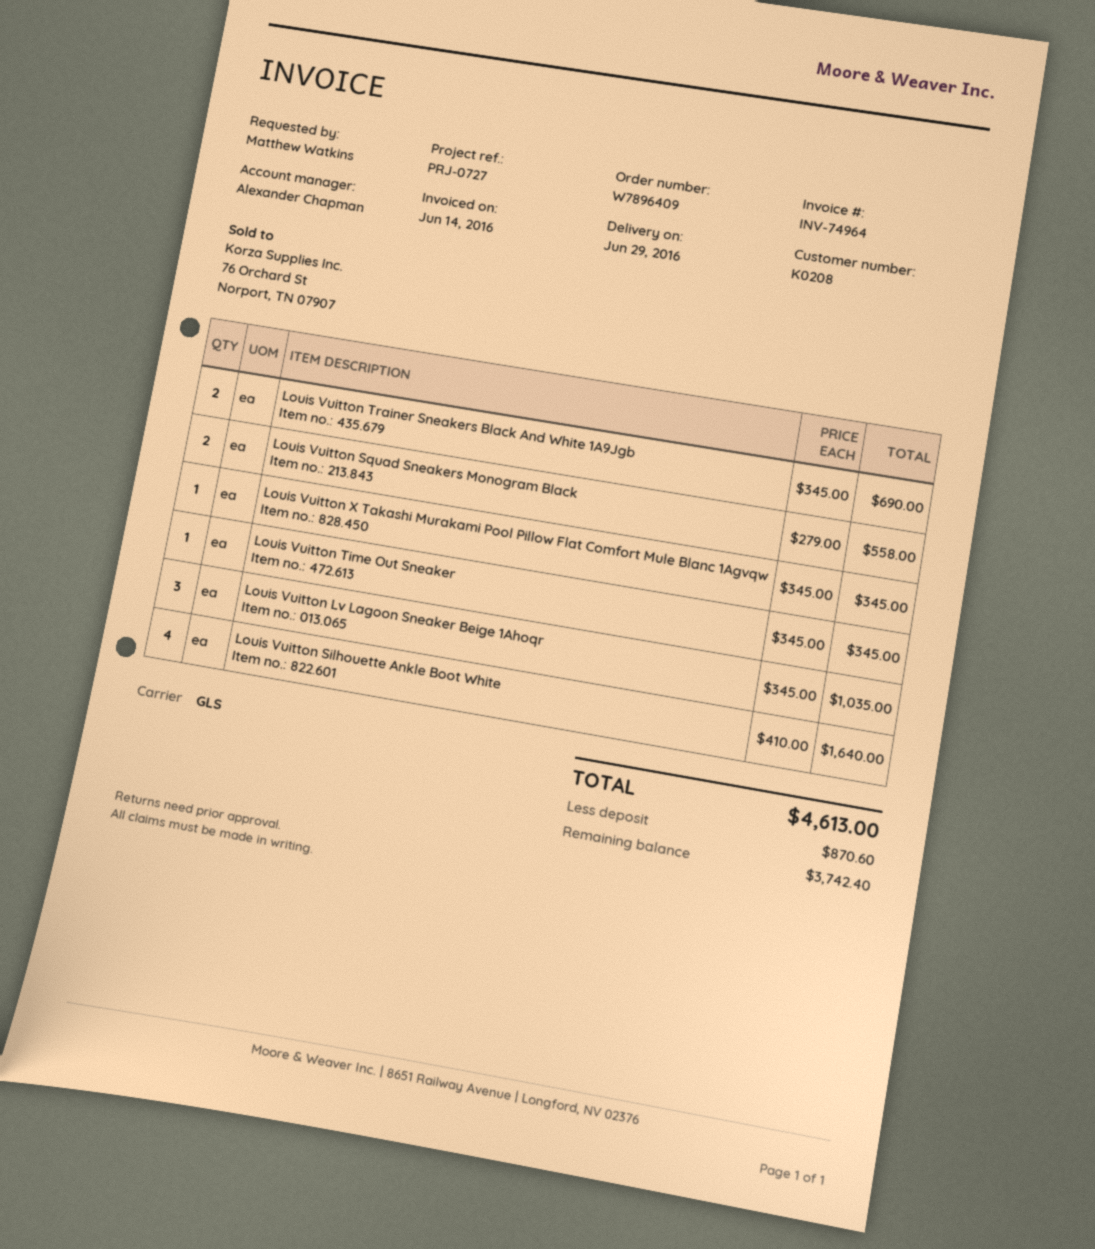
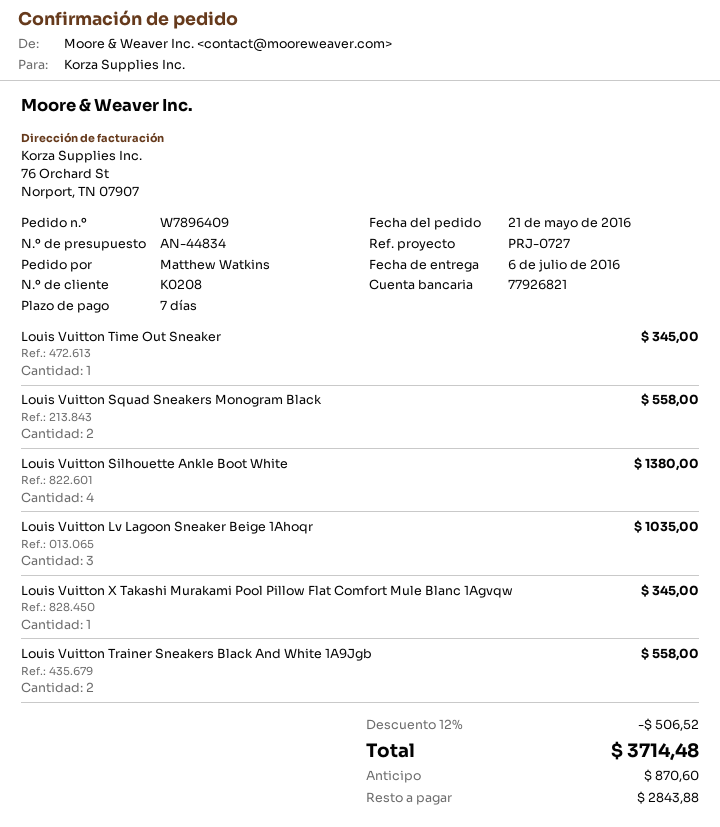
delivery date: 2016-06-29 -> 2016-07-06
Louis Vuitton Trainer Sneakers Black And White 1A9Jgb: 2 for 690.00 -> 2 for 558.00
Louis Vuitton Silhouette Ankle Boot White: 4 for 1640.00 -> 4 for 1380.00
discount: none -> 12% = 506.52
total: 4613.00 -> 3714.48
balance: 3742.40 -> 2843.88

